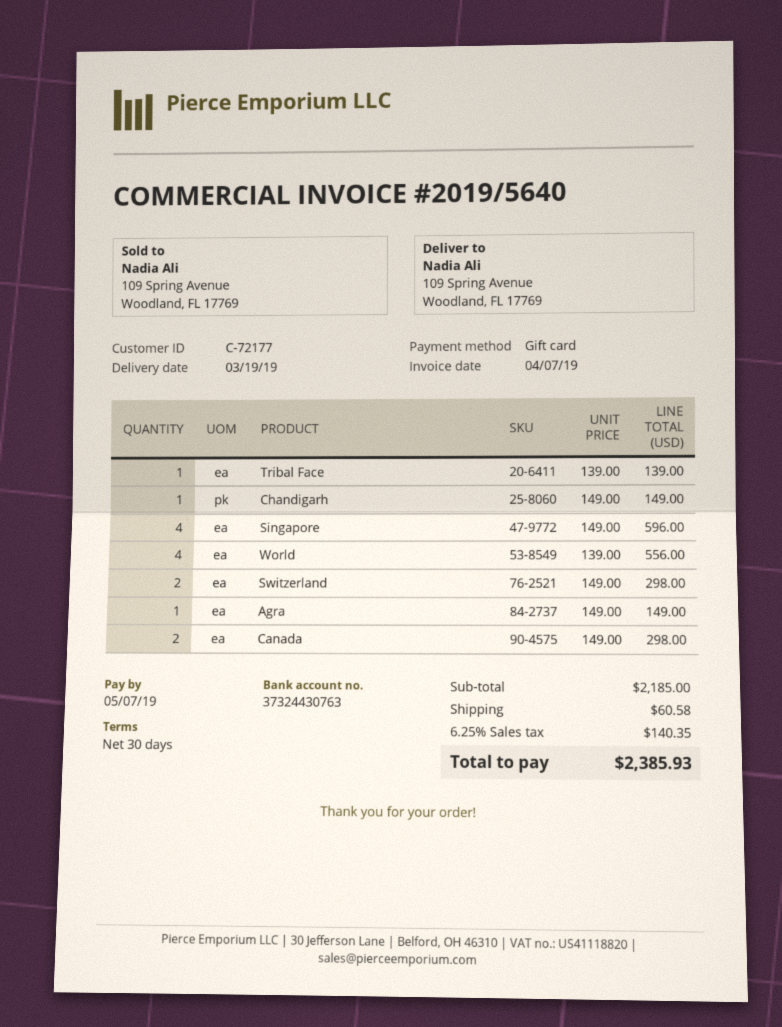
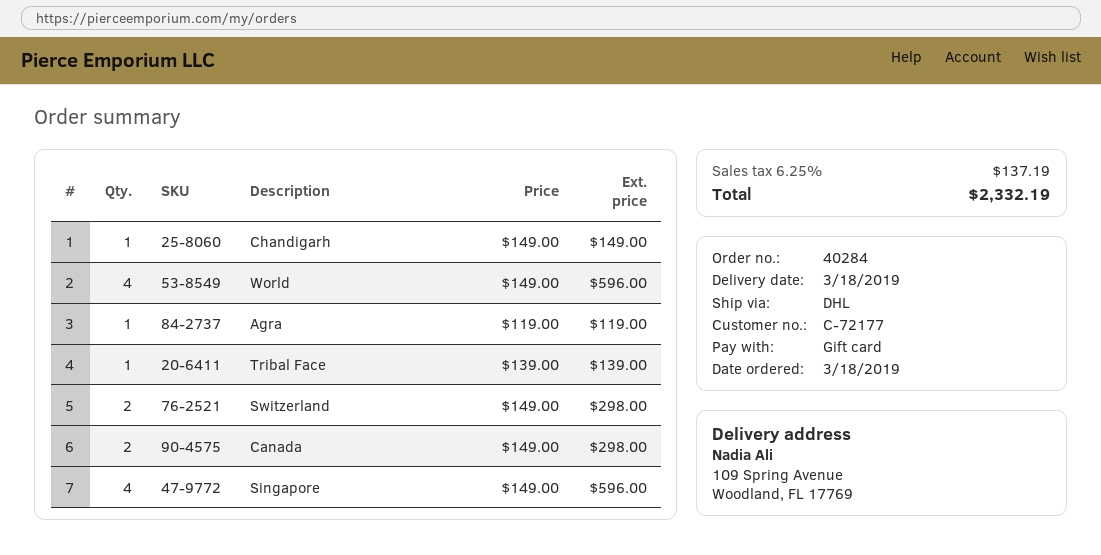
delivery date: 2019-03-19 -> 2019-03-18
World: 4 x 139.00 = 556.00 -> 4 x 149.00 = 596.00
Agra: 1 x 149.00 = 149.00 -> 1 x 119.00 = 119.00
shipping: 60.58 -> none
tax: 6.25% = 140.35 -> 6.25% = 137.19
total: 2385.93 -> 2332.19

